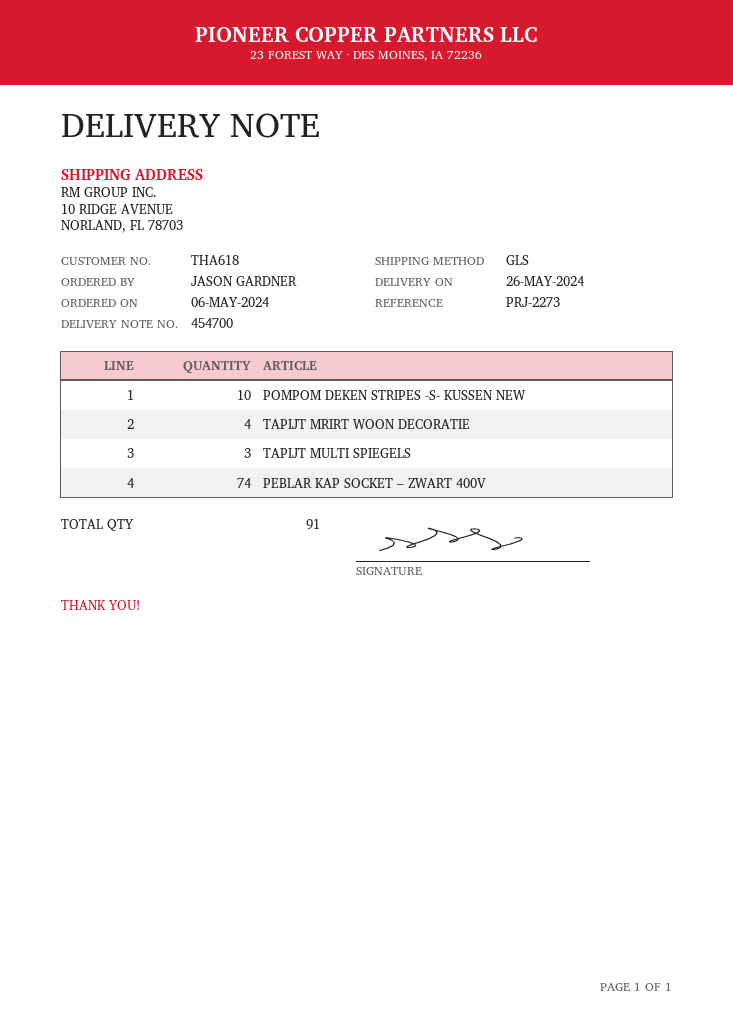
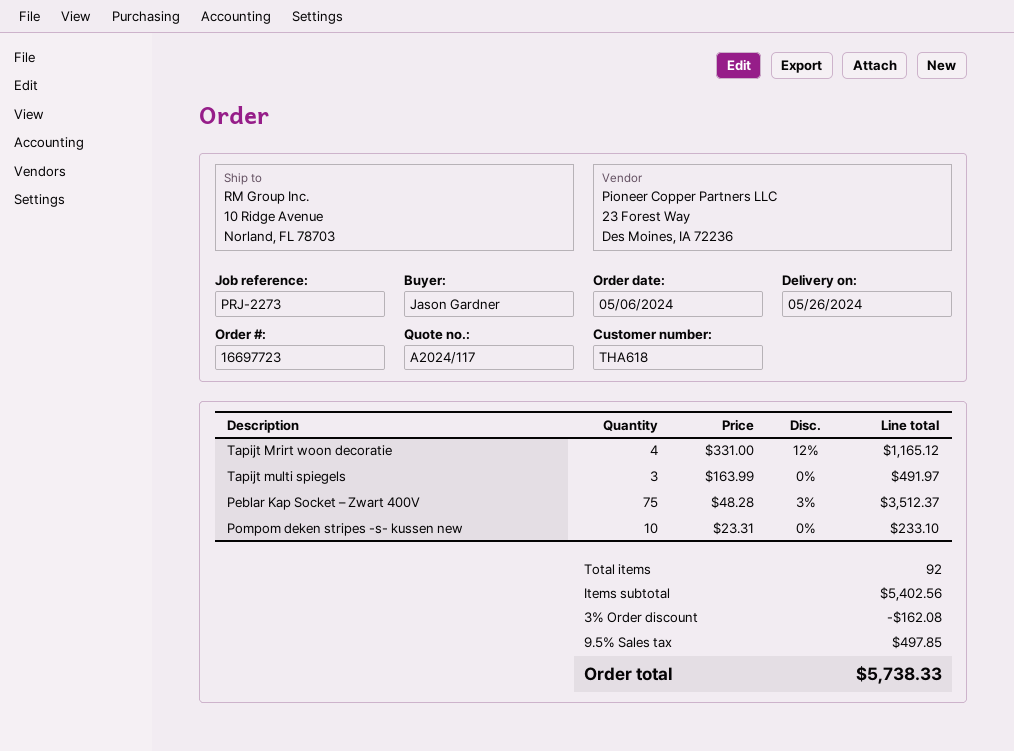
PEBLAR KAP SOCKET – ZWART 400V: 74 -> 75
total quantity: 91 -> 92

